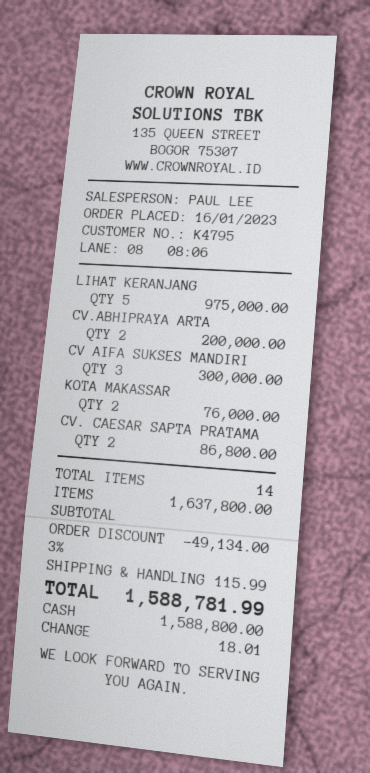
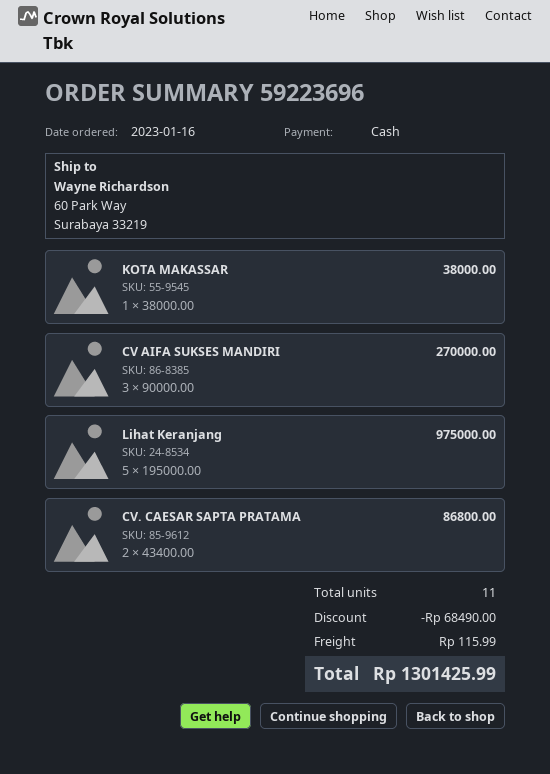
CV.ABHIPRAYA ARTA: 2 for 200000.00 -> none
CV AIFA SUKSES MANDIRI: 3 for 300000.00 -> 3 for 270000.00
KOTA MAKASSAR: 2 for 76000.00 -> 1 for 38000.00
total quantity: 14 -> 11
discount: 49134.00 -> 68490.00
total: 1588781.99 -> 1301425.99

